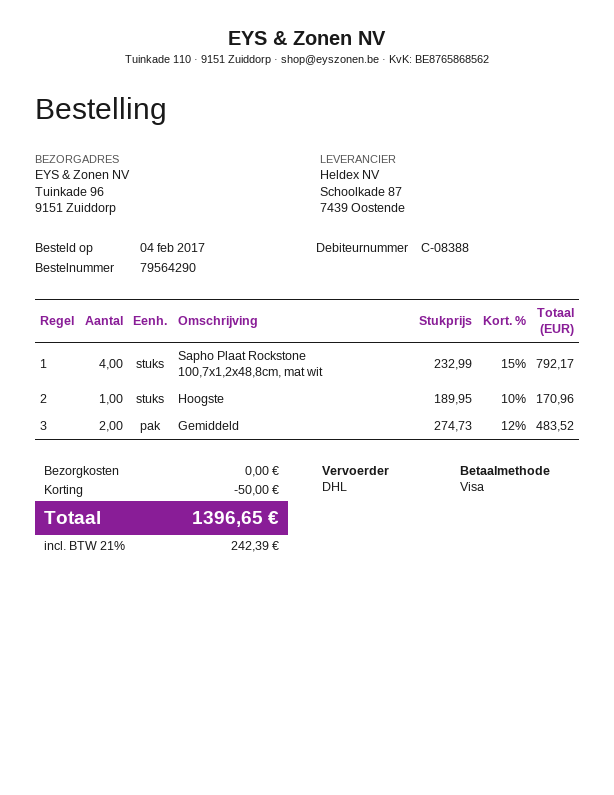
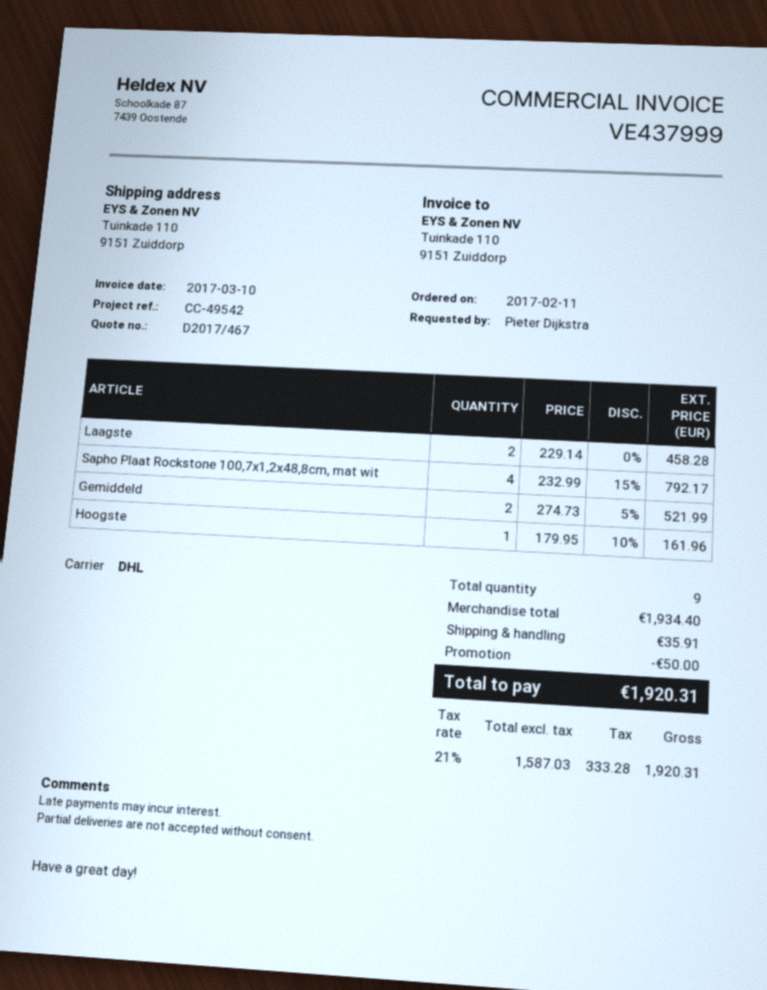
order date: 2017-02-04 -> 2017-02-11
ship to: Tuinkade 96, 9151 Zuiddorp -> Tuinkade 110, 9151 Zuiddorp
Hoogste: 1 x 189.95 - 10% = 170.96 -> 1 x 179.95 - 10% = 161.96
Gemiddeld: 2 x 274.73 - 12% = 483.52 -> 2 x 274.73 - 5% = 521.99
Laagste: none -> 2 x 229.14 = 458.28
shipping: 0.00 -> 35.91
tax: 21% = 242.39 -> 21% = 333.28
total: 1396.65 -> 1920.31

